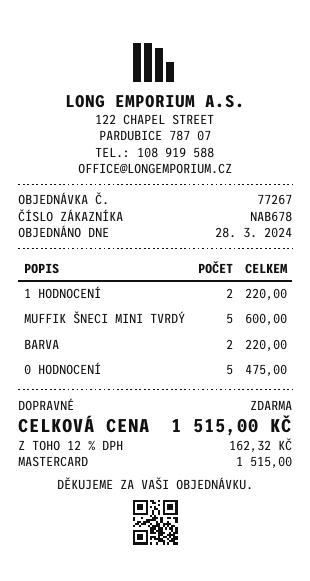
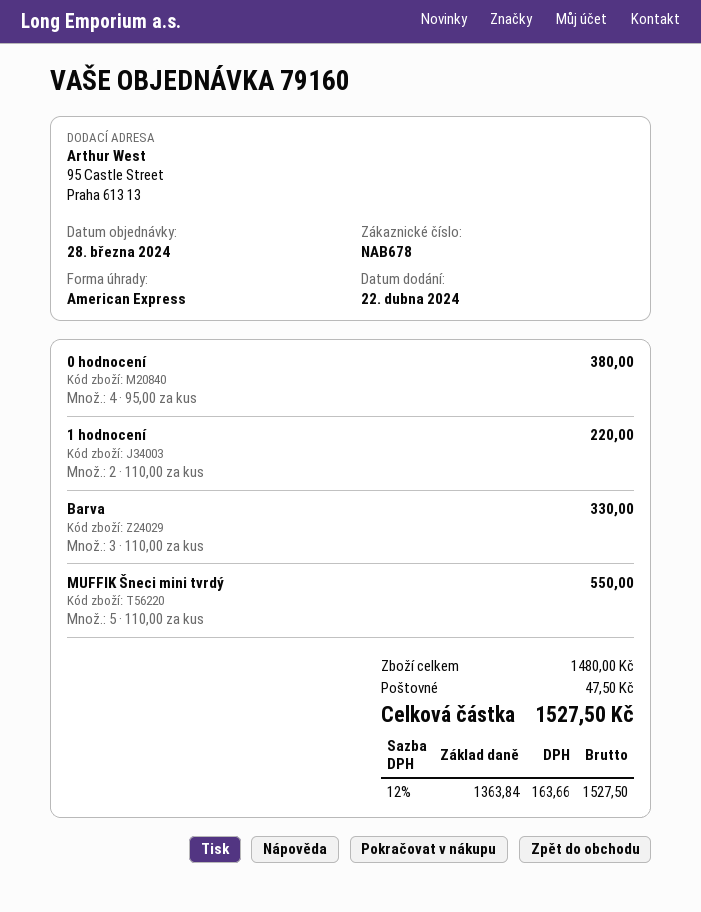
order number: 77267 -> 79160
payment method: Mastercard -> American Express
MUFFIK ŠNECI MINI TVRDÝ: 5 for 600.00 -> 5 for 550.00
BARVA: 2 for 220.00 -> 3 for 330.00
0 HODNOCENÍ: 5 for 475.00 -> 4 for 380.00
shipping: 0.00 -> 47.50
tax: 12% = 162.32 -> 12% = 163.66
total: 1515.00 -> 1527.50

